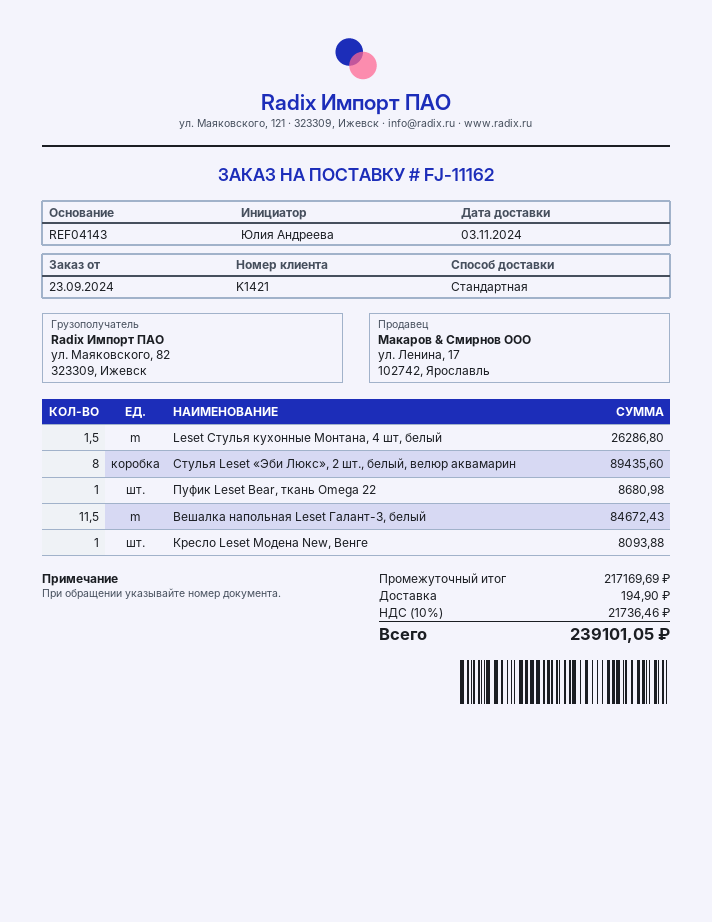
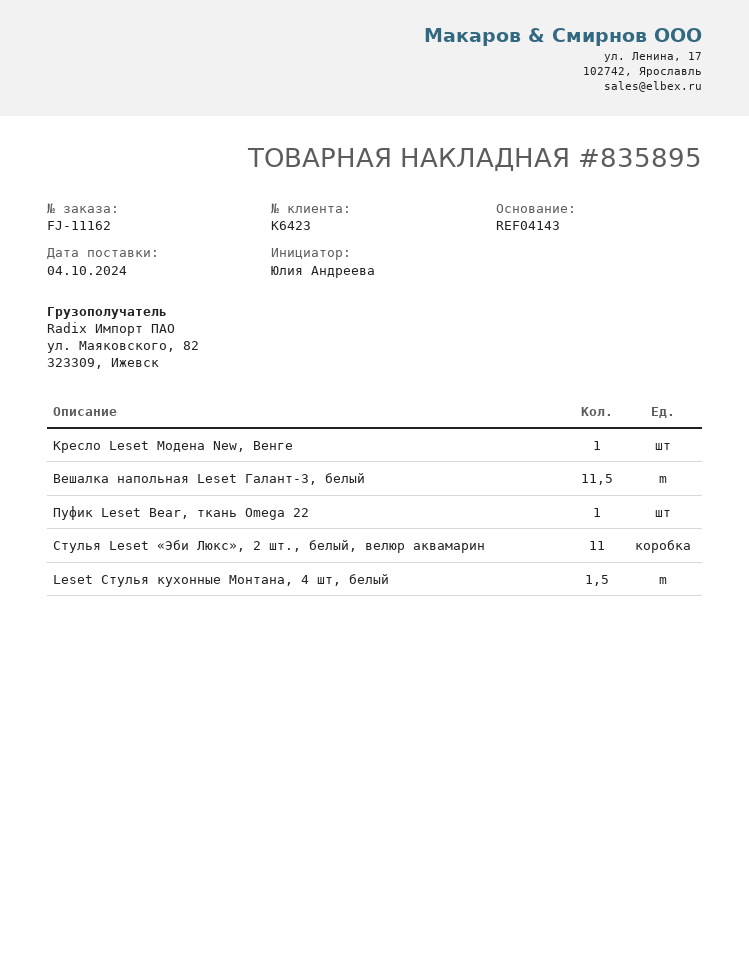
delivery date: 2024-11-03 -> 2024-10-04
customer number: K1421 -> K6423
Стулья Leset «Эби Люкс», 2 шт., белый, велюр аквамарин: 8 -> 11

